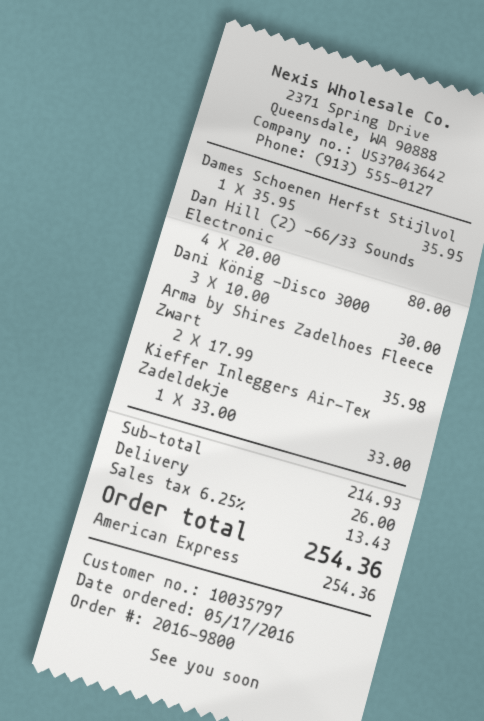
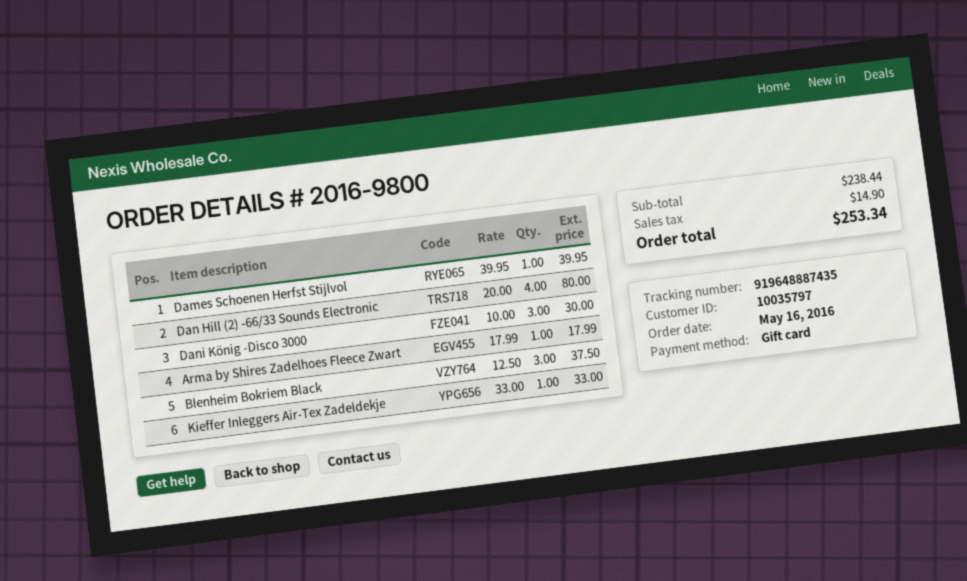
order date: 2016-05-17 -> 2016-05-16
payment method: American Express -> gift card
Dames Schoenen Herfst Stijlvol: 1 x 35.95 = 35.95 -> 1 x 39.95 = 39.95
Arma by Shires Zadelhoes Fleece Zwart: 2 x 17.99 = 35.98 -> 1 x 17.99 = 17.99
Blenheim Bokriem Black: none -> 3 x 12.50 = 37.50
subtotal: 214.93 -> 238.44
shipping: 26.00 -> none
tax: 13.43 -> 14.90
total: 254.36 -> 253.34

